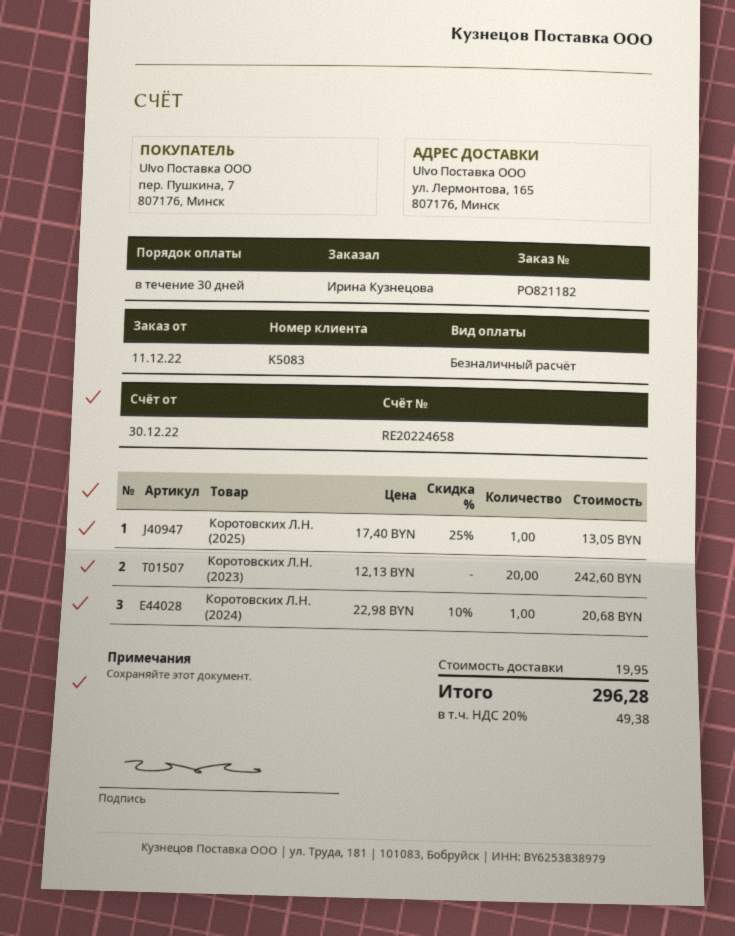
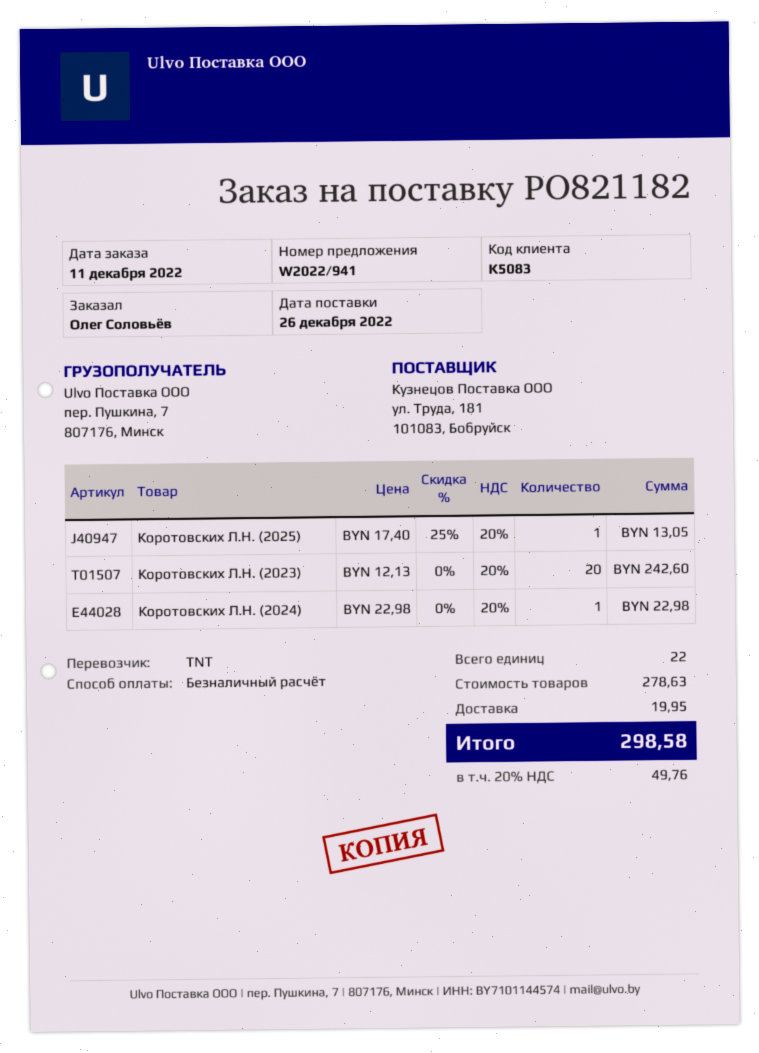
ordered by: Ирина Кузнецова -> Олег Соловьёв
ship to: ул. Лермонтова, 165, 807176, Минск -> пер. Пушкина, 7, 807176, Минск
Коротовских Л.Н. (2024): 1 x 22.98 - 10% = 20.68 -> 1 x 22.98 = 22.98
tax: 20% = 49.38 -> 20% = 49.76
total: 296.28 -> 298.58

